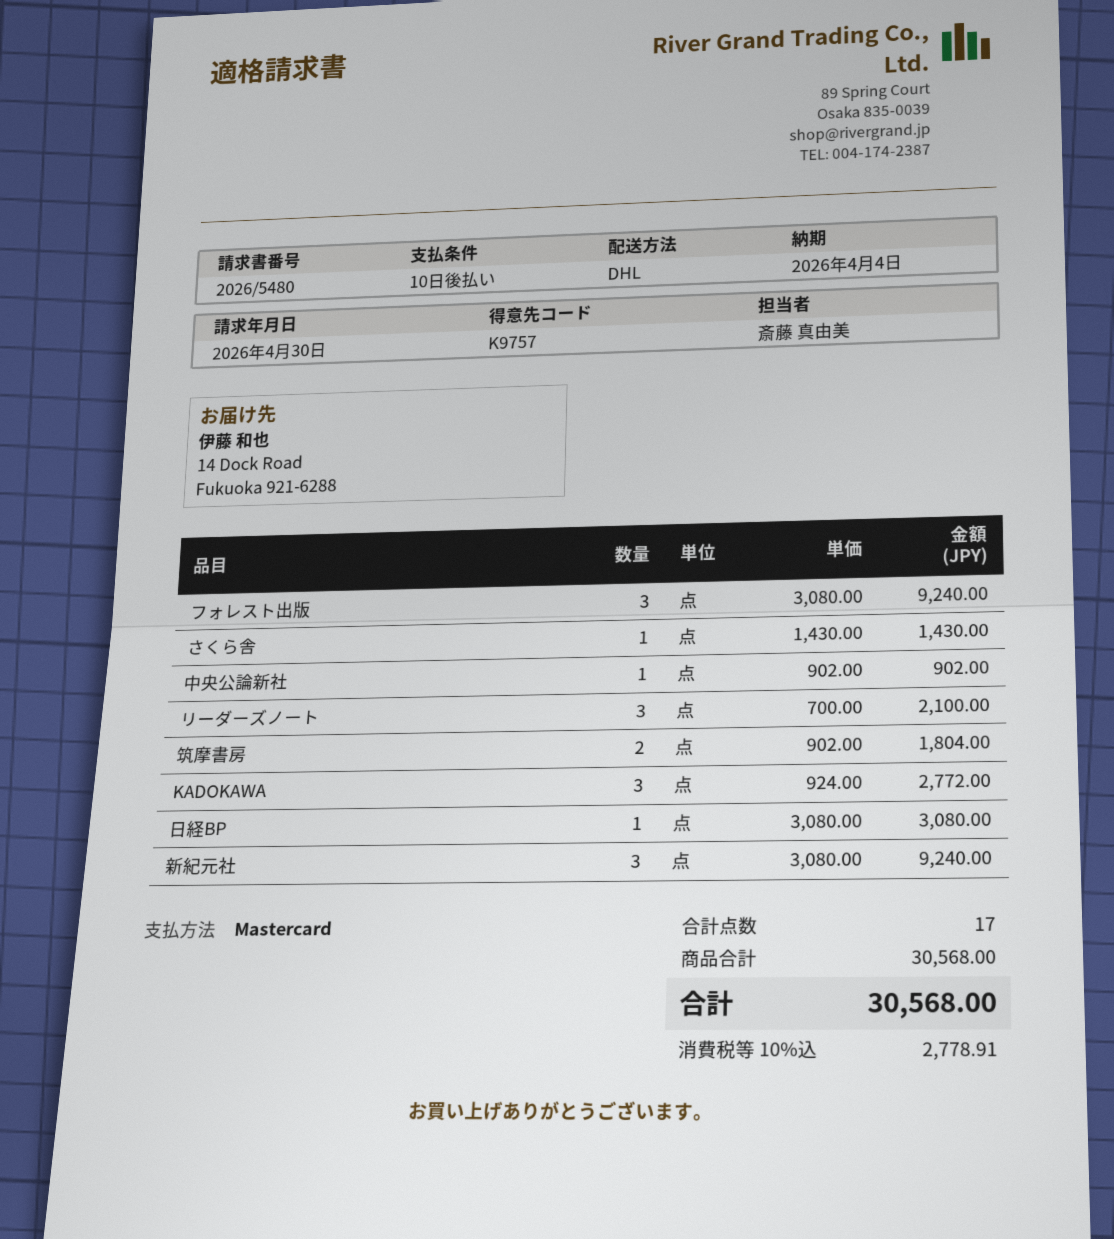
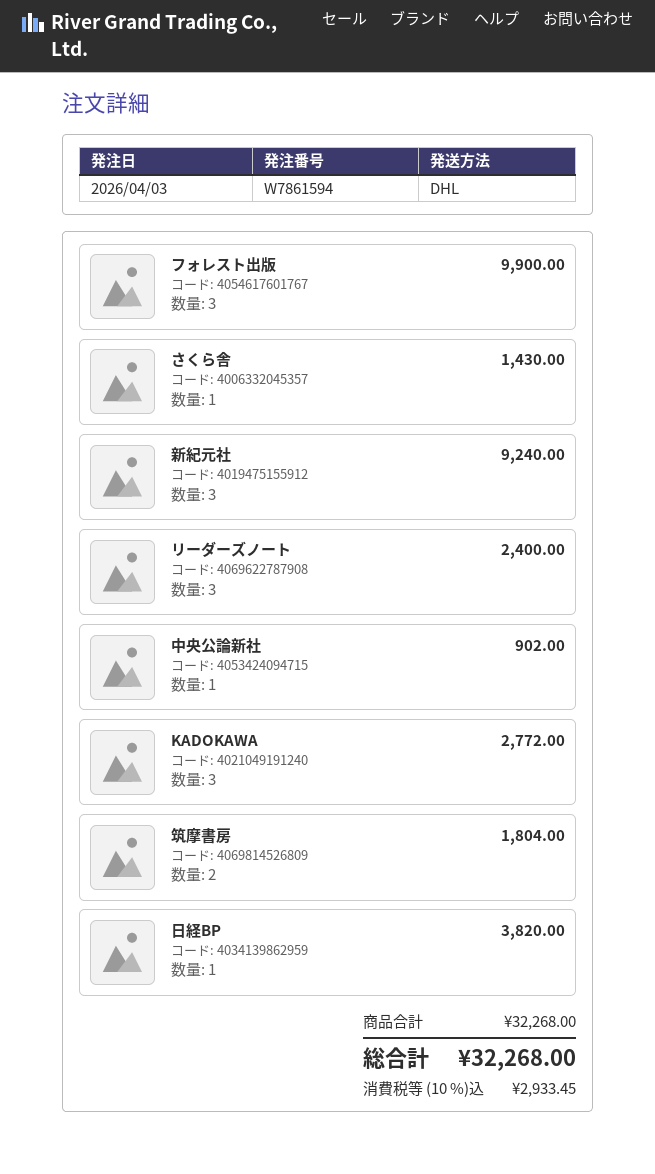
フォレスト出版: 3 for 9240.00 -> 3 for 9900.00
リーダーズノート: 3 for 2100.00 -> 3 for 2400.00
日経BP: 1 for 3080.00 -> 1 for 3820.00
subtotal: 30568.00 -> 32268.00
tax: 10% = 2778.91 -> 10% = 2933.45
total: 30568.00 -> 32268.00

